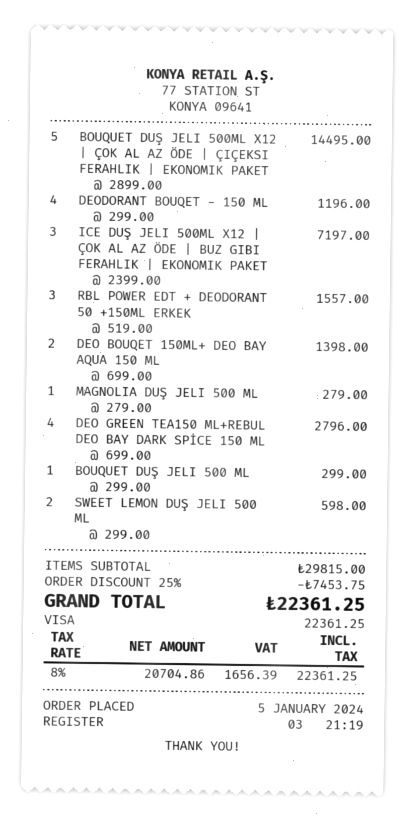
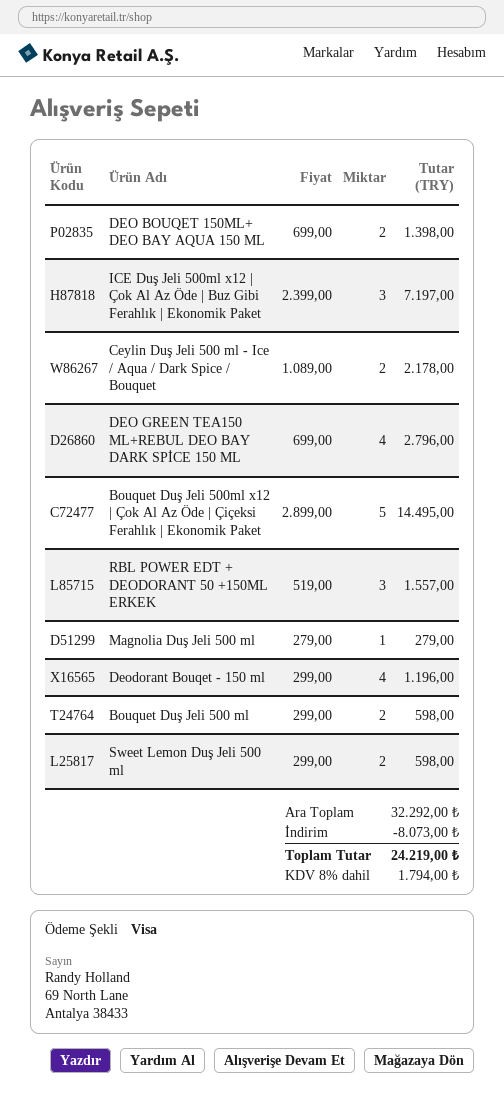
BOUQUET DUŞ JELI 500 ML: 1 x 299.00 = 299.00 -> 2 x 299.00 = 598.00
Ceylin Duş Jeli 500 ml - Ice / Aqua / Dark Spice / Bouquet: none -> 2 x 1089.00 = 2178.00
subtotal: 29815.00 -> 32292.00
discount: 7453.75 -> 8073.00
tax: 8% = 1656.39 -> 8% = 1794.00
total: 22361.25 -> 24219.00

